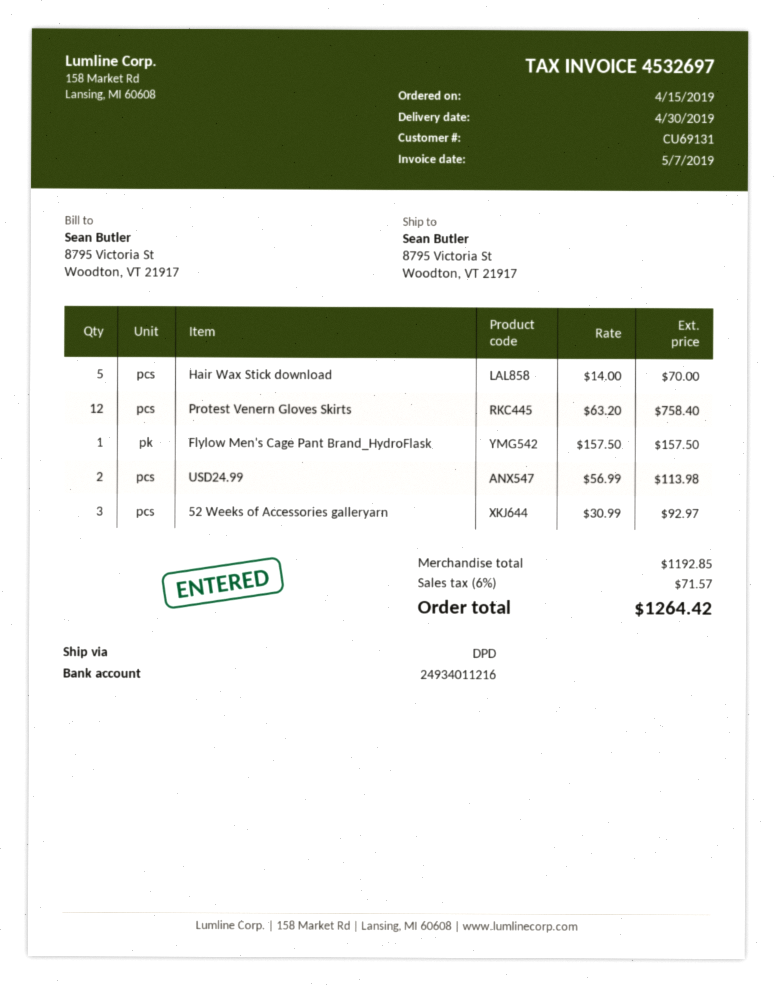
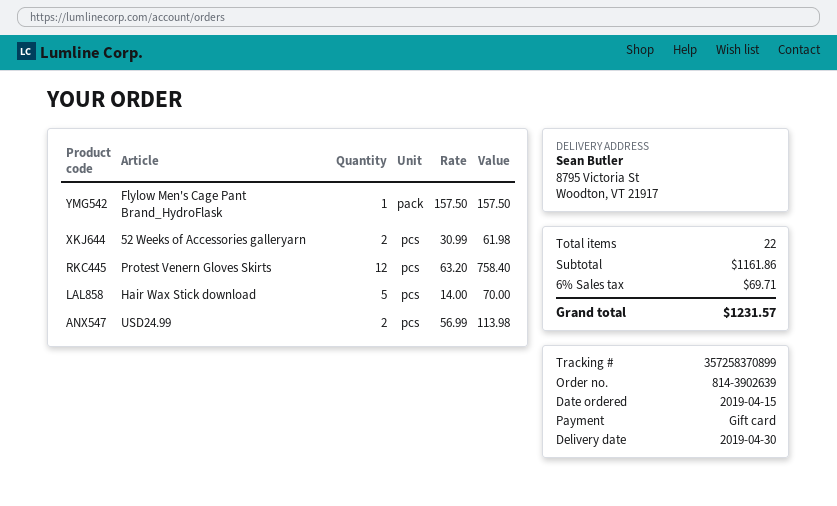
52 Weeks of Accessories galleryarn: 3 x 30.99 = 92.97 -> 2 x 30.99 = 61.98
subtotal: 1192.85 -> 1161.86
tax: 6% = 71.57 -> 6% = 69.71
total: 1264.42 -> 1231.57

